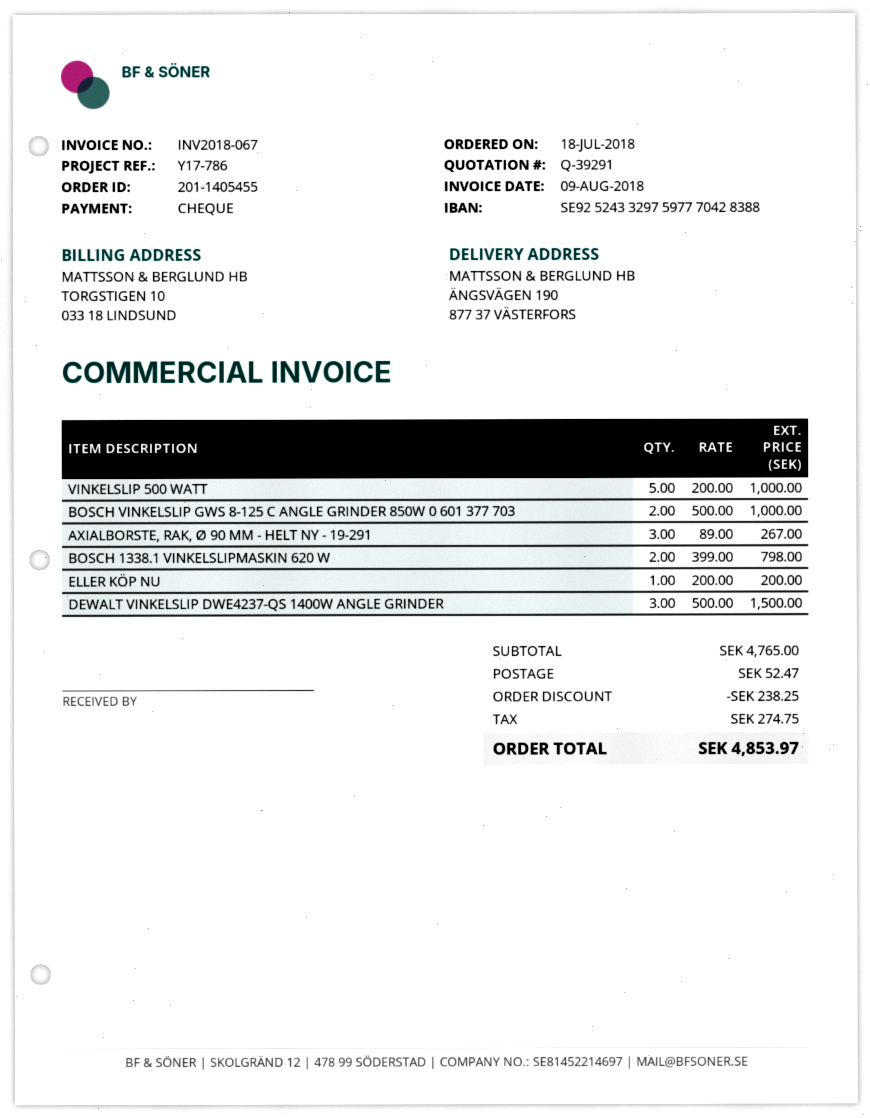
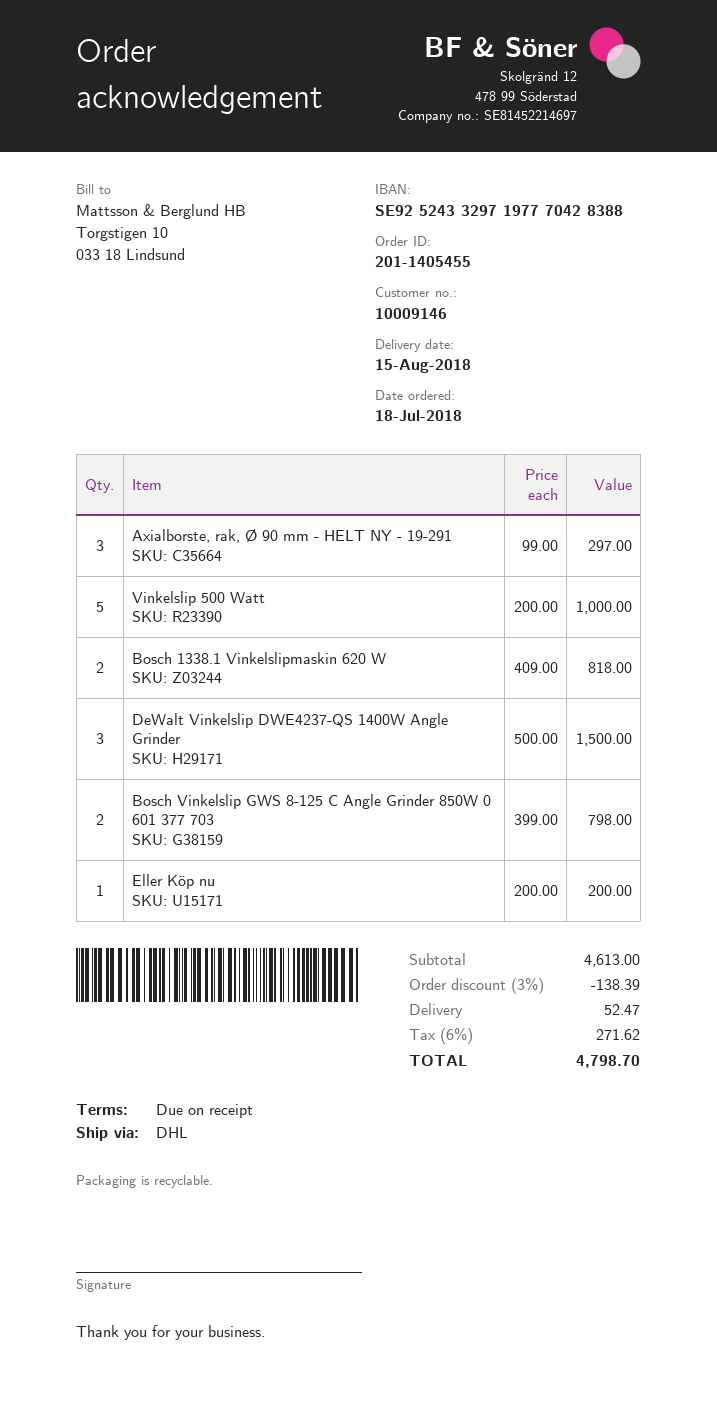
bank account: SE9252433297597770428388 -> SE9252433297197770428388
BOSCH VINKELSLIP GWS 8-125 C ANGLE GRINDER 850W 0 601 377 703: 2 x 500.00 = 1000.00 -> 2 x 399.00 = 798.00
AXIALBORSTE, RAK, Ø 90 MM - HELT NY - 19-291: 3 x 89.00 = 267.00 -> 3 x 99.00 = 297.00
BOSCH 1338.1 VINKELSLIPMASKIN 620 W: 2 x 399.00 = 798.00 -> 2 x 409.00 = 818.00
subtotal: 4765.00 -> 4613.00
discount: 238.25 -> 138.39
tax: 274.75 -> 271.62
total: 4853.97 -> 4798.70

